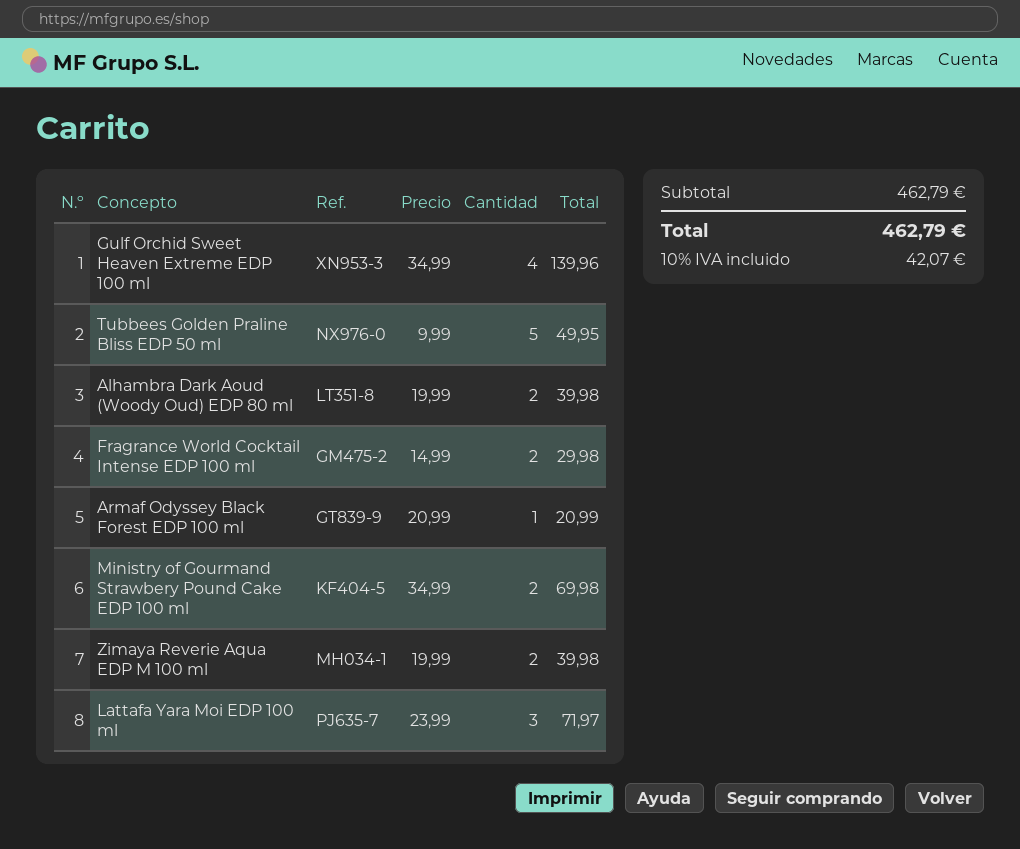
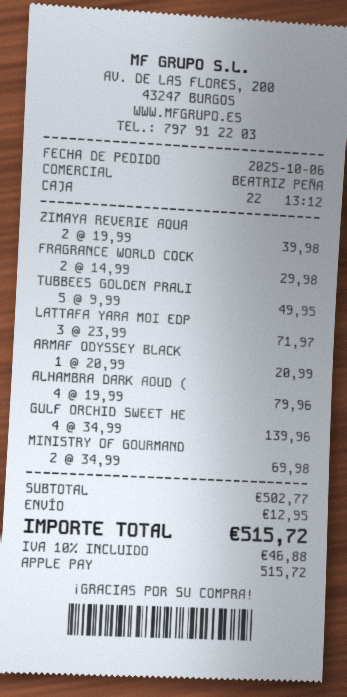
Alhambra Dark Aoud (Woody Oud) EDP 80 ml: 2 x 19.99 = 39.98 -> 4 x 19.99 = 79.96
subtotal: 462.79 -> 502.77
shipping: none -> 12.95
tax: 10% = 42.07 -> 10% = 46.88
total: 462.79 -> 515.72

